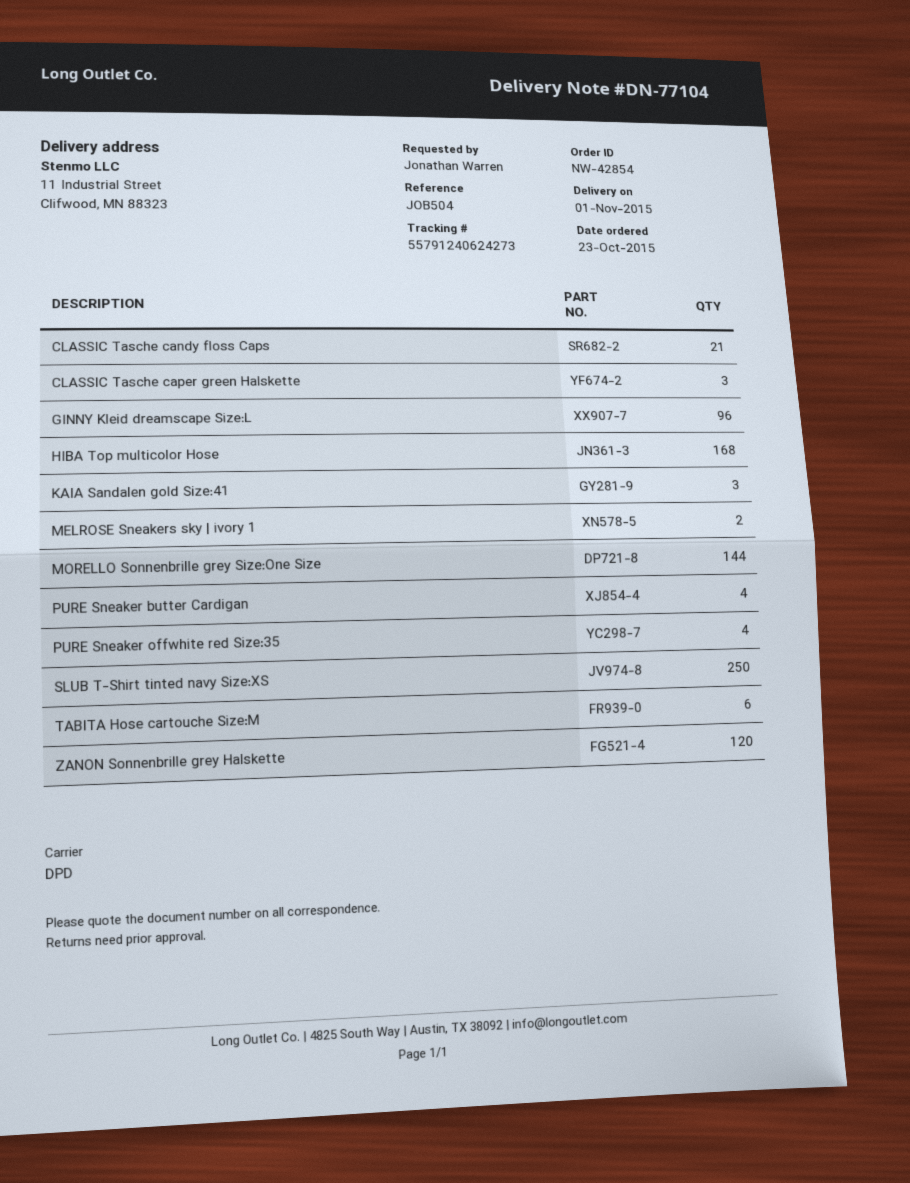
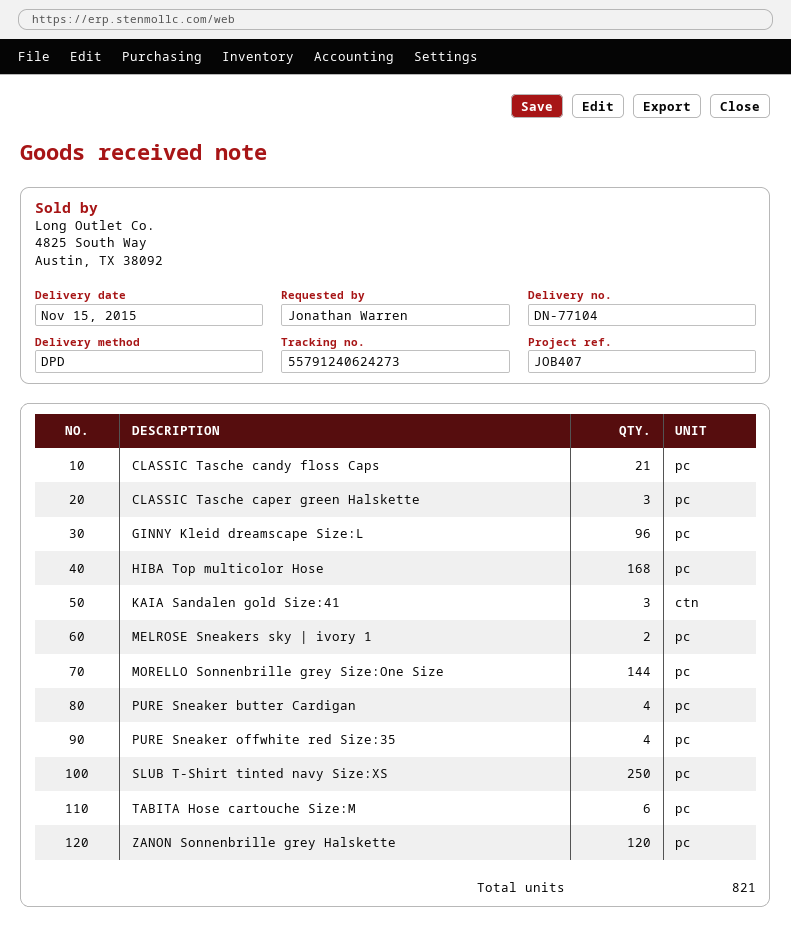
delivery date: 2015-11-01 -> 2015-11-15
reference: JOB504 -> JOB407

